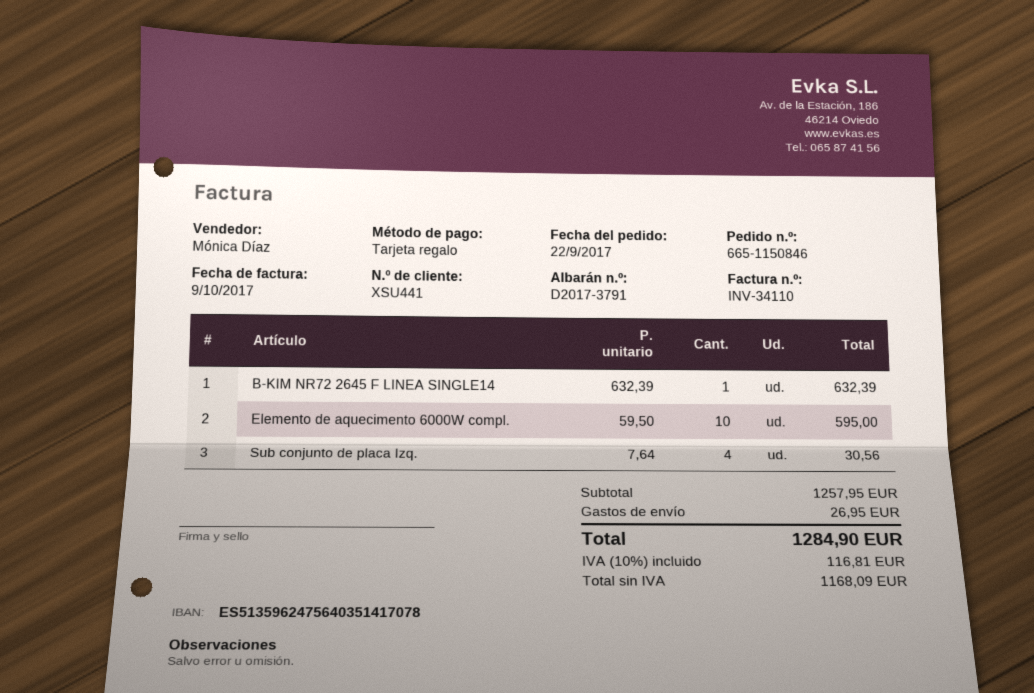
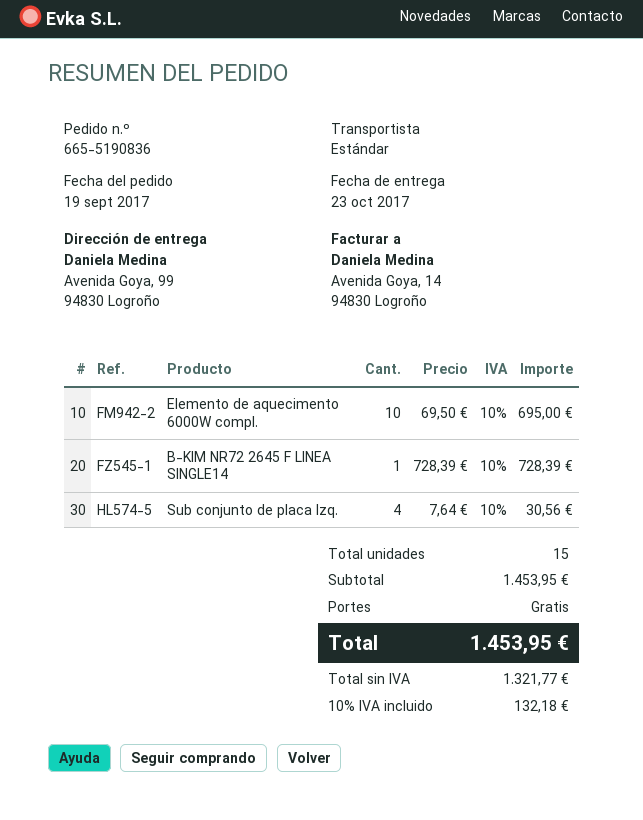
order number: 665-1150846 -> 665-5190836
order date: 2017-09-22 -> 2017-09-19
B-KIM NR72 2645 F LINEA SINGLE14: 1 x 632.39 = 632.39 -> 1 x 728.39 = 728.39
Elemento de aquecimento 6000W compl.: 10 x 59.50 = 595.00 -> 10 x 69.50 = 695.00
subtotal: 1257.95 -> 1453.95
shipping: 26.95 -> 0.00
net: 1168.09 -> 1321.77
tax: 10% = 116.81 -> 10% = 132.18
total: 1284.90 -> 1453.95

